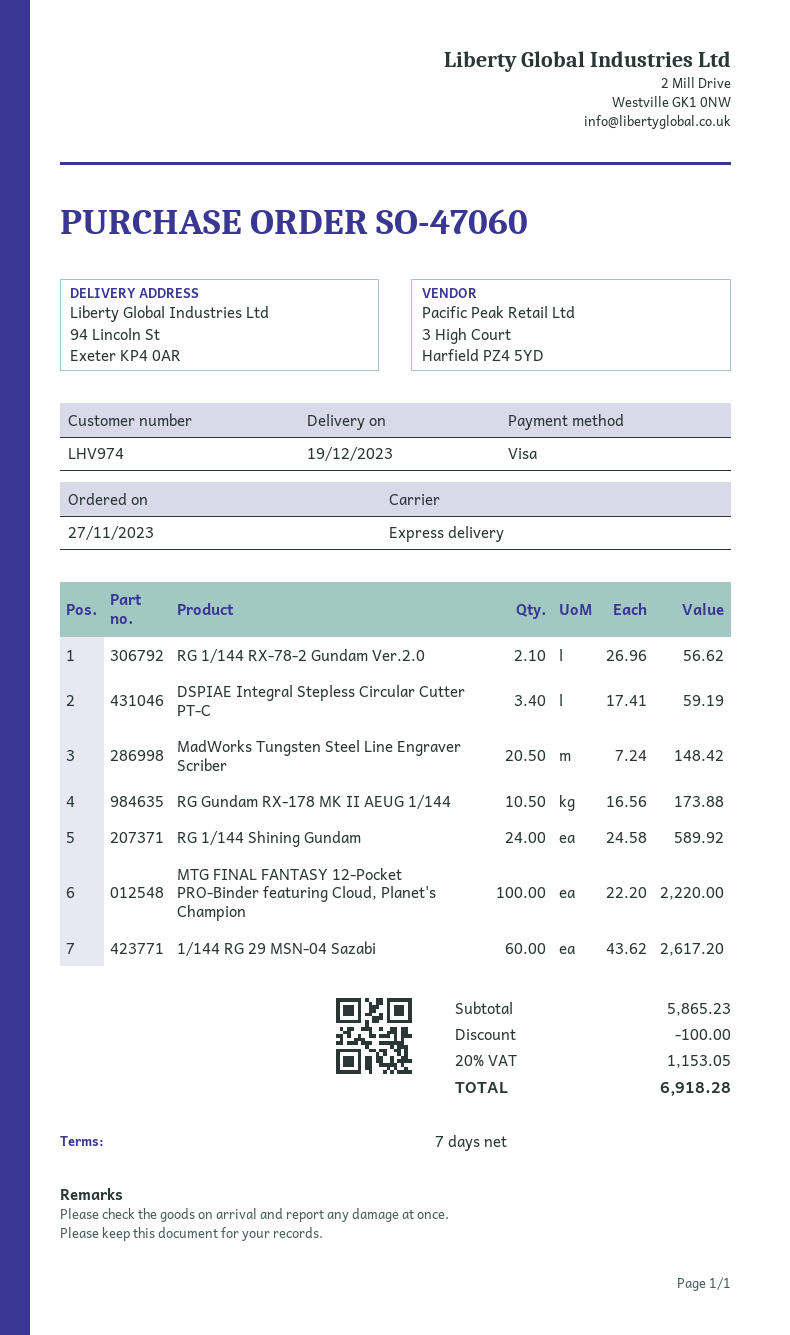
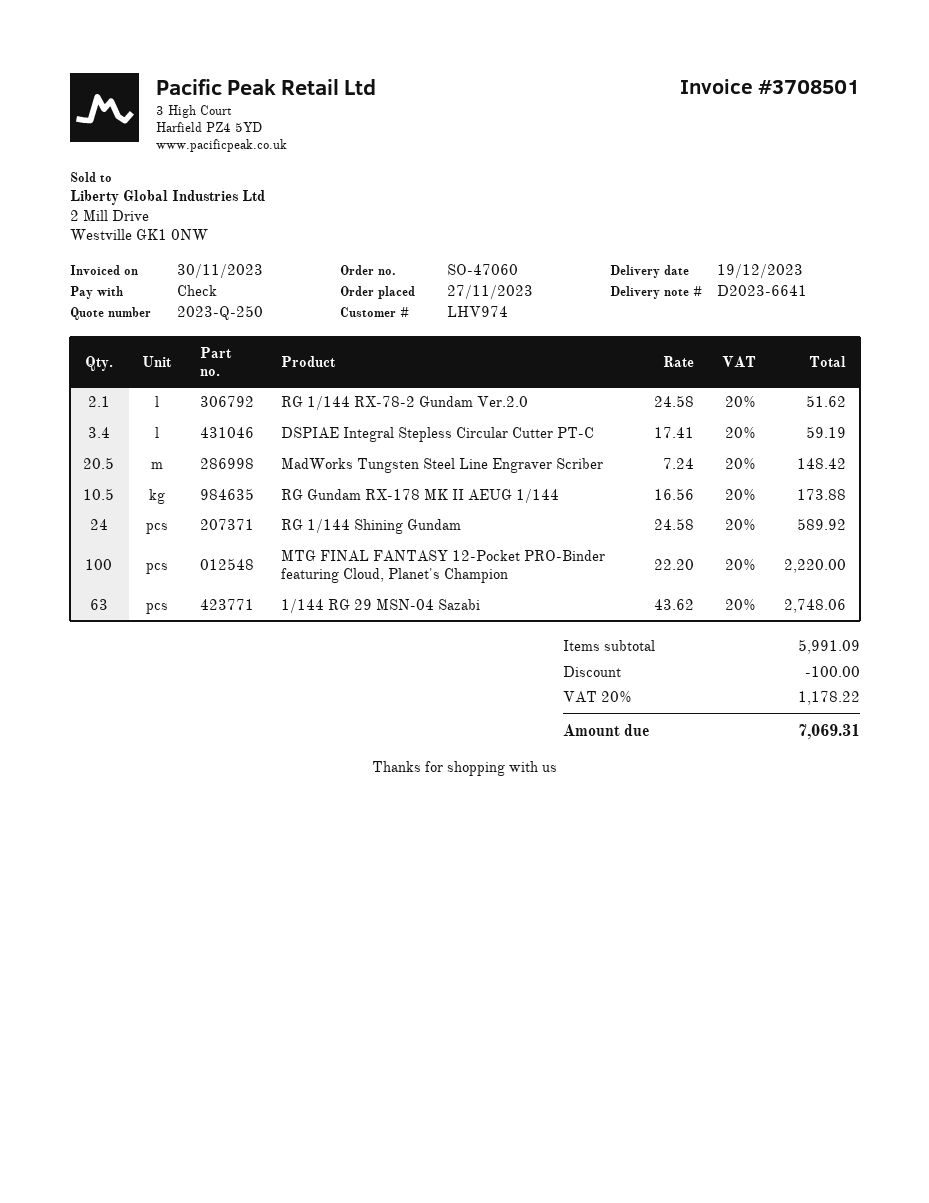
payment method: Visa -> cheque
RG 1/144 RX-78-2 Gundam Ver.2.0: 2.1 x 26.96 = 56.62 -> 2.1 x 24.58 = 51.62
1/144 RG 29 MSN-04 Sazabi: 60 x 43.62 = 2617.20 -> 63 x 43.62 = 2748.06
subtotal: 5865.23 -> 5991.09
tax: 20% = 1153.05 -> 20% = 1178.22
total: 6918.28 -> 7069.31

